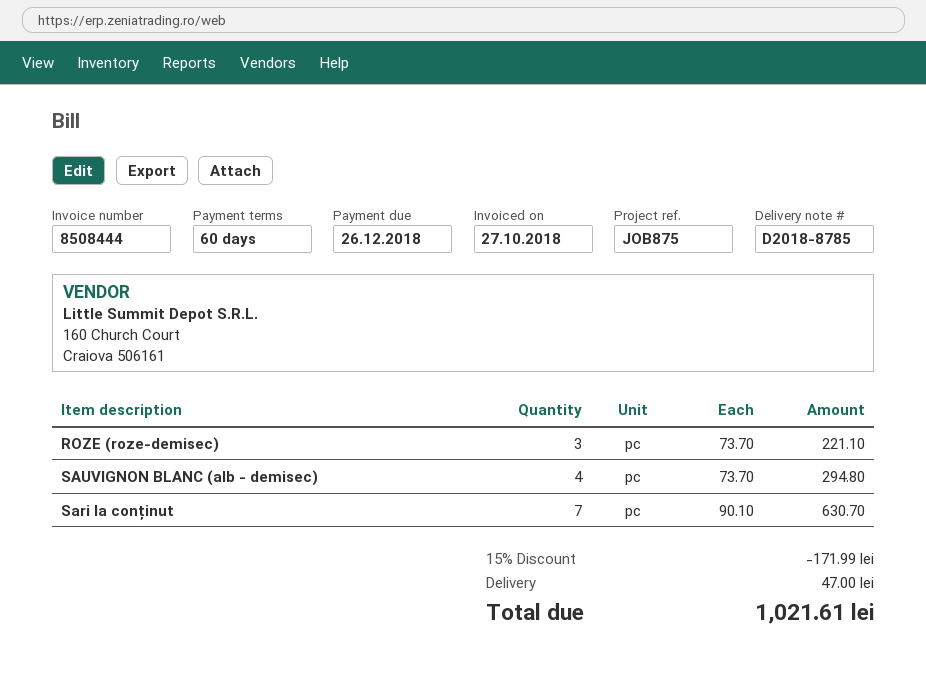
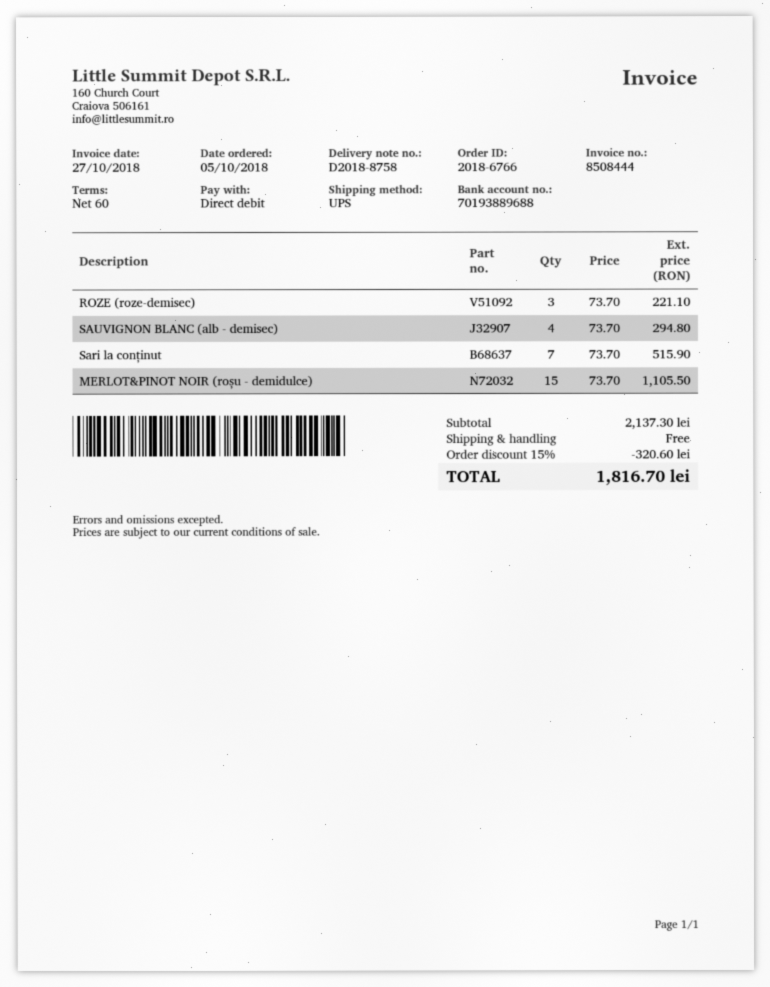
delivery note number: D2018-8785 -> D2018-8758
Sari la conținut: 7 x 90.10 = 630.70 -> 7 x 73.70 = 515.90
MERLOT&PINOT NOIR (roșu - demidulce): none -> 15 x 73.70 = 1105.50
discount: 15% = 171.99 -> 15% = 320.60
shipping: 47.00 -> 0.00
total: 1021.61 -> 1816.70

